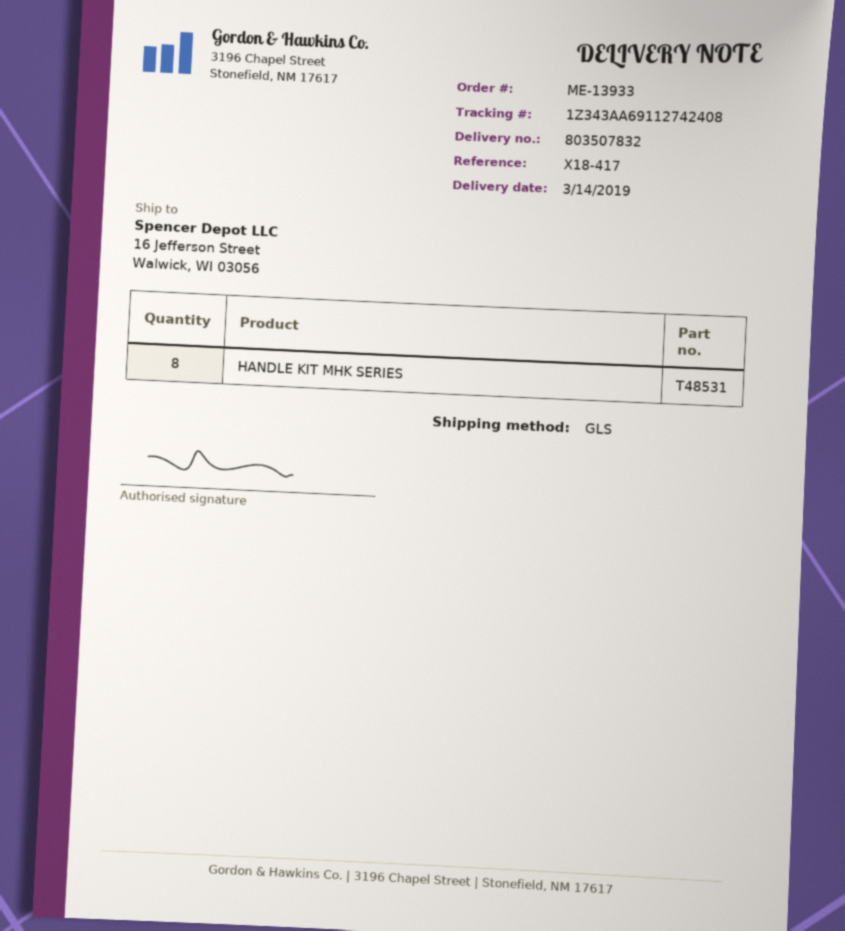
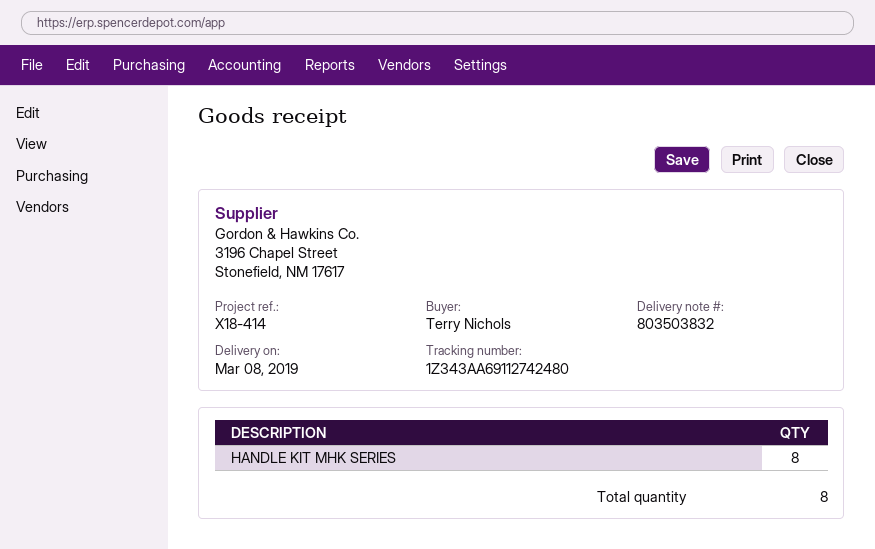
delivery note number: 803507832 -> 803503832
delivery date: 2019-03-14 -> 2019-03-08
reference: X18-417 -> X18-414
tracking number: 1Z343AA69112742408 -> 1Z343AA69112742480

